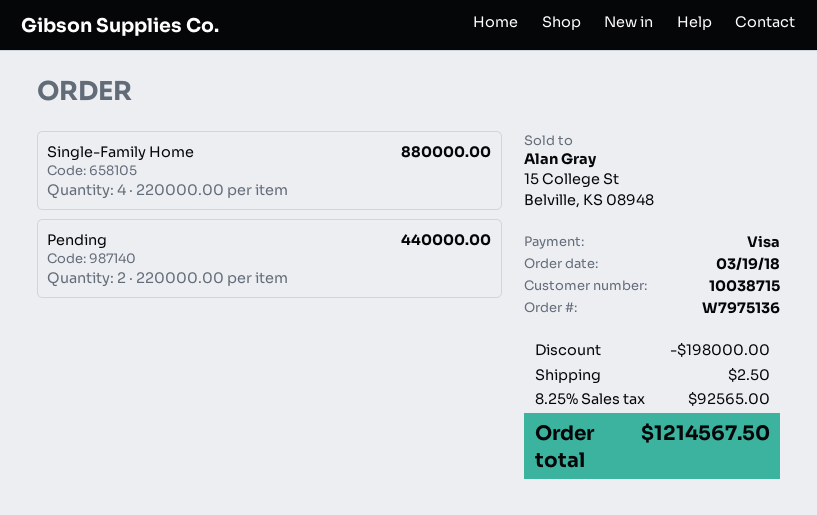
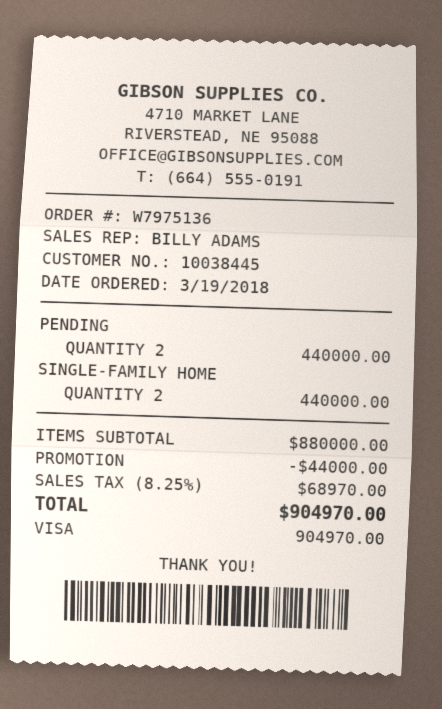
customer number: 10038715 -> 10038445
Single-Family Home: 4 for 880000.00 -> 2 for 440000.00
discount: 198000.00 -> 44000.00
shipping: 2.50 -> none
tax: 8.25% = 92565.00 -> 8.25% = 68970.00
total: 1214567.50 -> 904970.00

